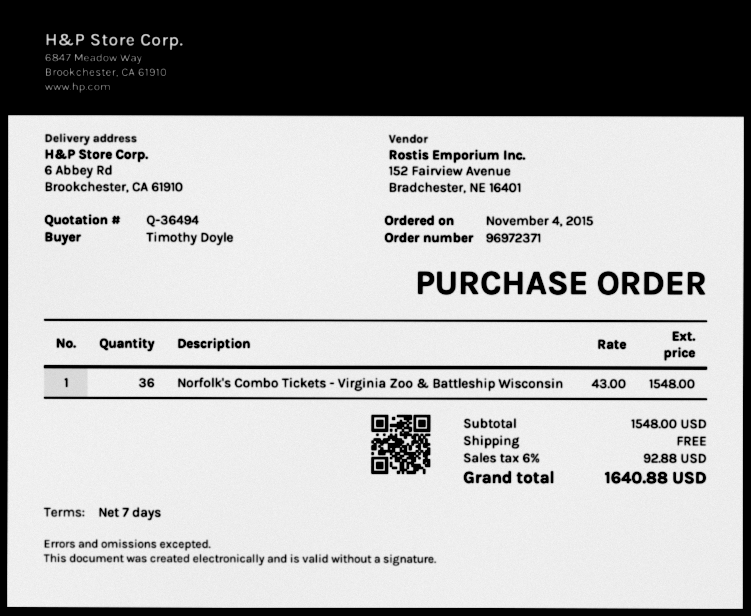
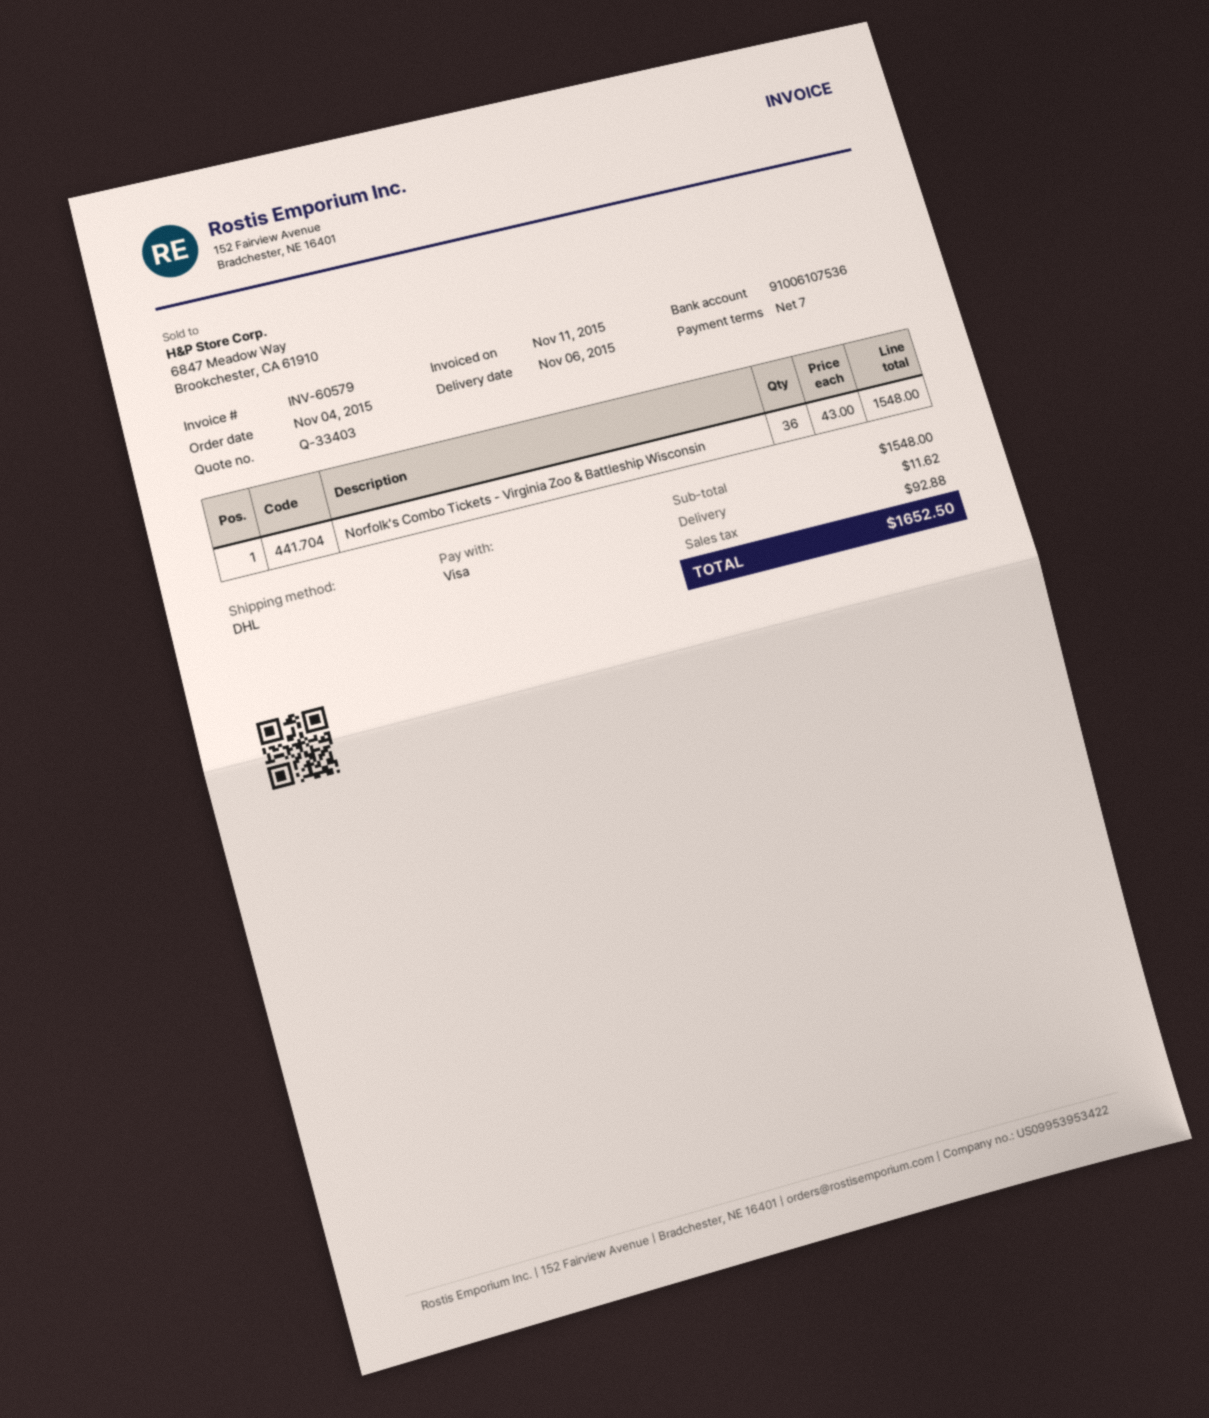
quote number: Q-36494 -> Q-33403
shipping: 0.00 -> 11.62
total: 1640.88 -> 1652.50

